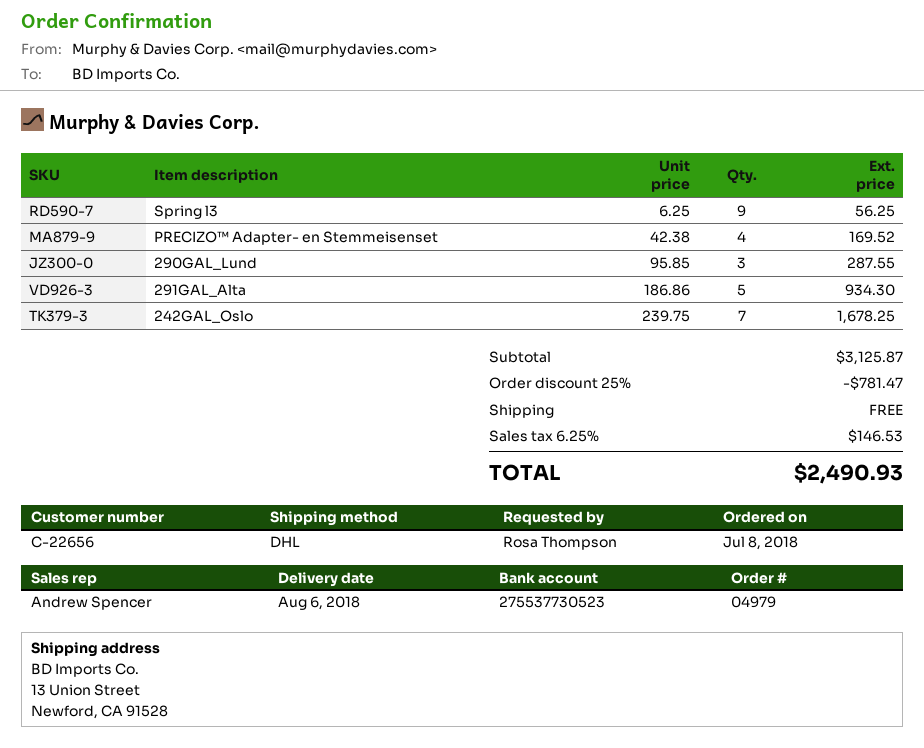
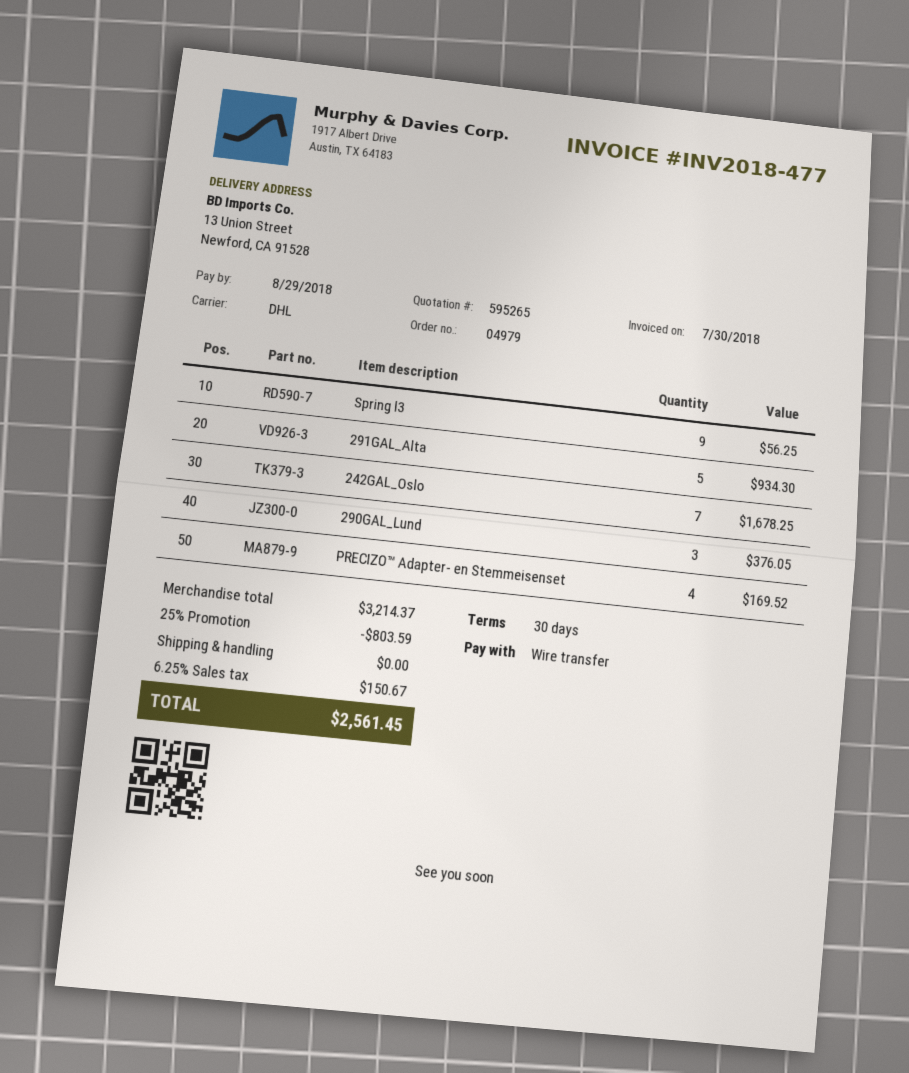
290GAL_Lund: 3 for 287.55 -> 3 for 376.05
subtotal: 3125.87 -> 3214.37
discount: 25% = 781.47 -> 25% = 803.59
tax: 6.25% = 146.53 -> 6.25% = 150.67
total: 2490.93 -> 2561.45

